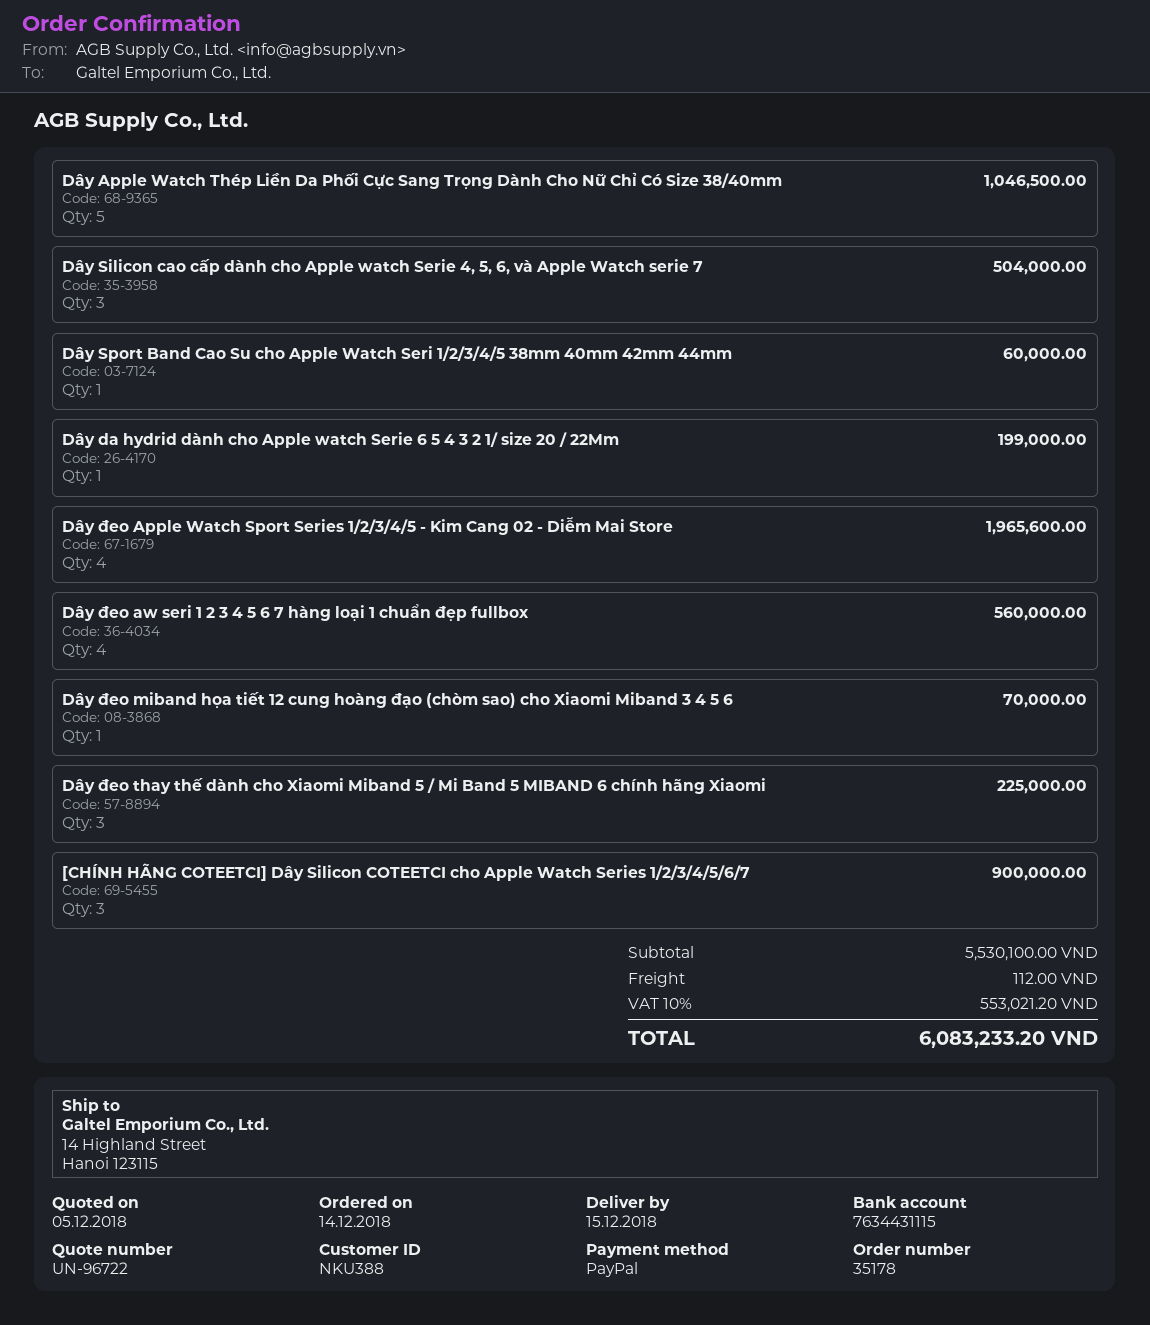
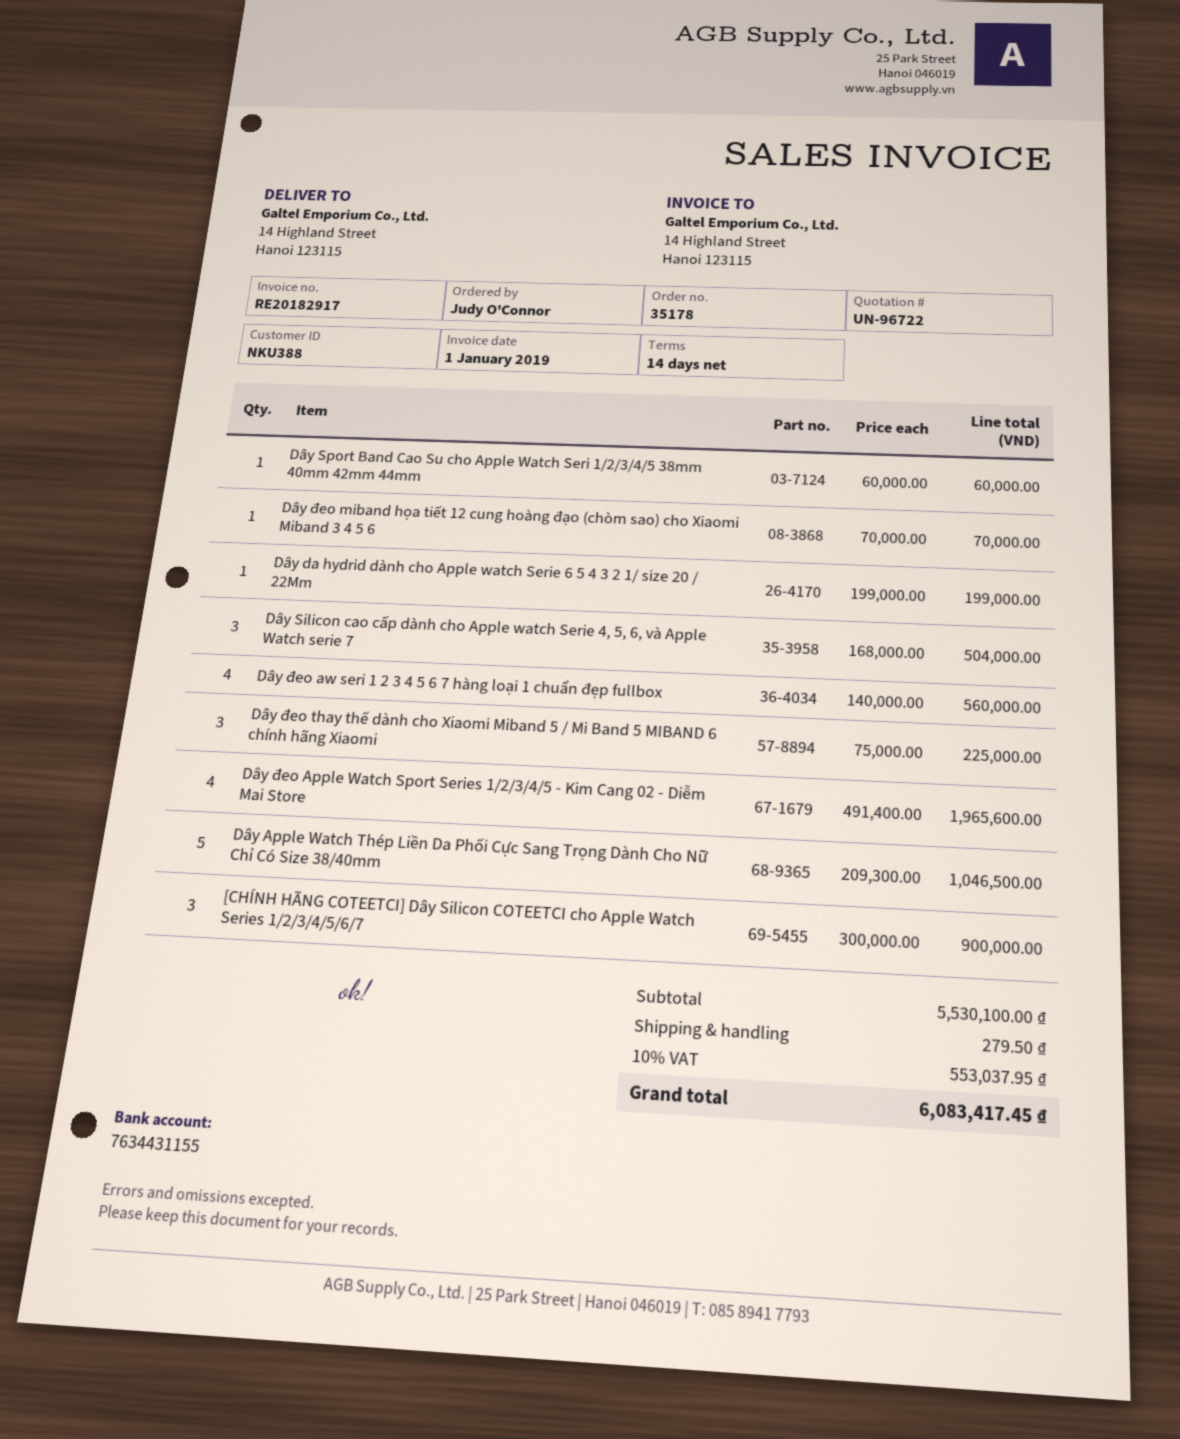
bank account: 7634431115 -> 7634431155
shipping: 112.00 -> 279.50
tax: 10% = 553021.20 -> 10% = 553037.95
total: 6083233.20 -> 6083417.45

